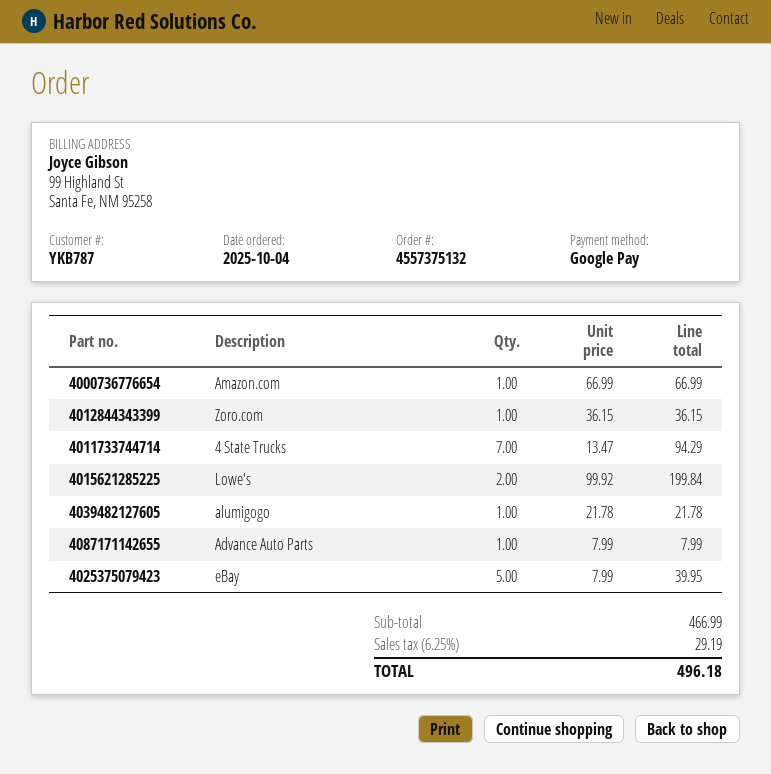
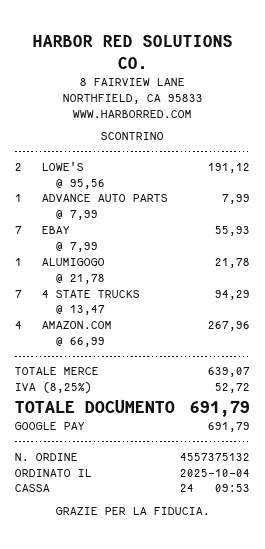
Amazon.com: 1 x 66.99 = 66.99 -> 4 x 66.99 = 267.96
Zoro.com: 1 x 36.15 = 36.15 -> none
Lowe's: 2 x 99.92 = 199.84 -> 2 x 95.56 = 191.12
eBay: 5 x 7.99 = 39.95 -> 7 x 7.99 = 55.93
subtotal: 466.99 -> 639.07
tax: 6.25% = 29.19 -> 8.25% = 52.72
total: 496.18 -> 691.79

